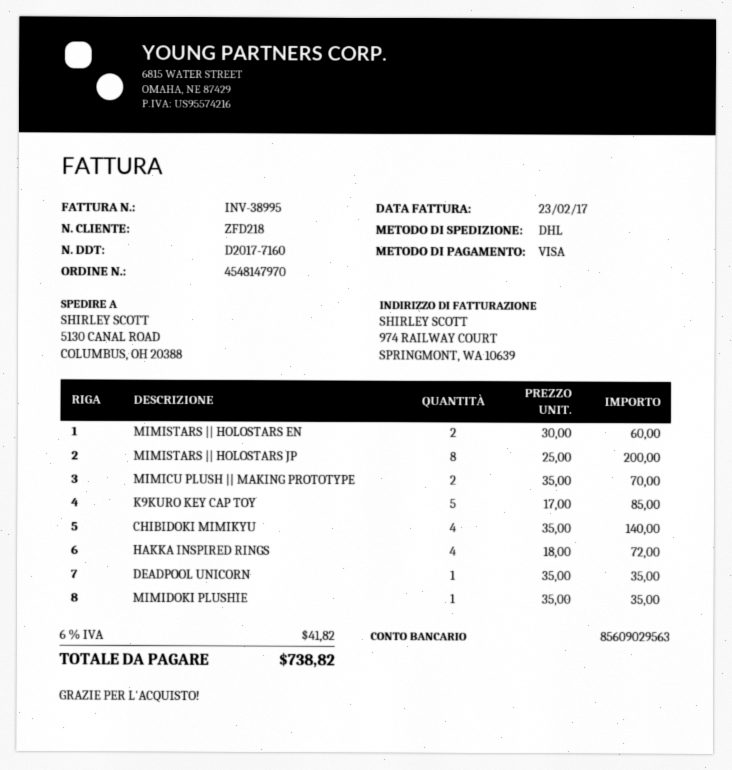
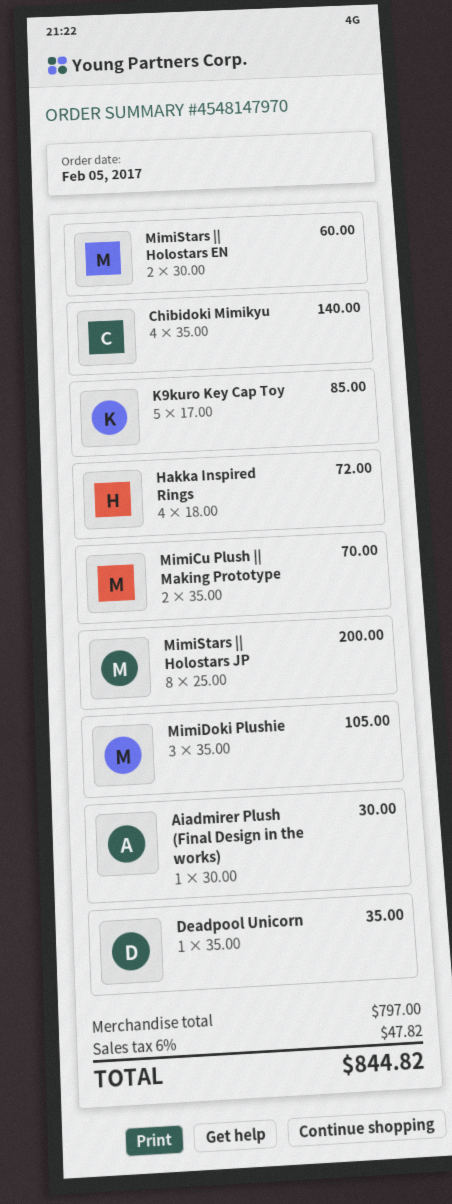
MIMIDOKI PLUSHIE: 1 x 35.00 = 35.00 -> 3 x 35.00 = 105.00
Aiadmirer Plush (Final Design in the works): none -> 1 x 30.00 = 30.00
tax: 6% = 41.82 -> 6% = 47.82
total: 738.82 -> 844.82

